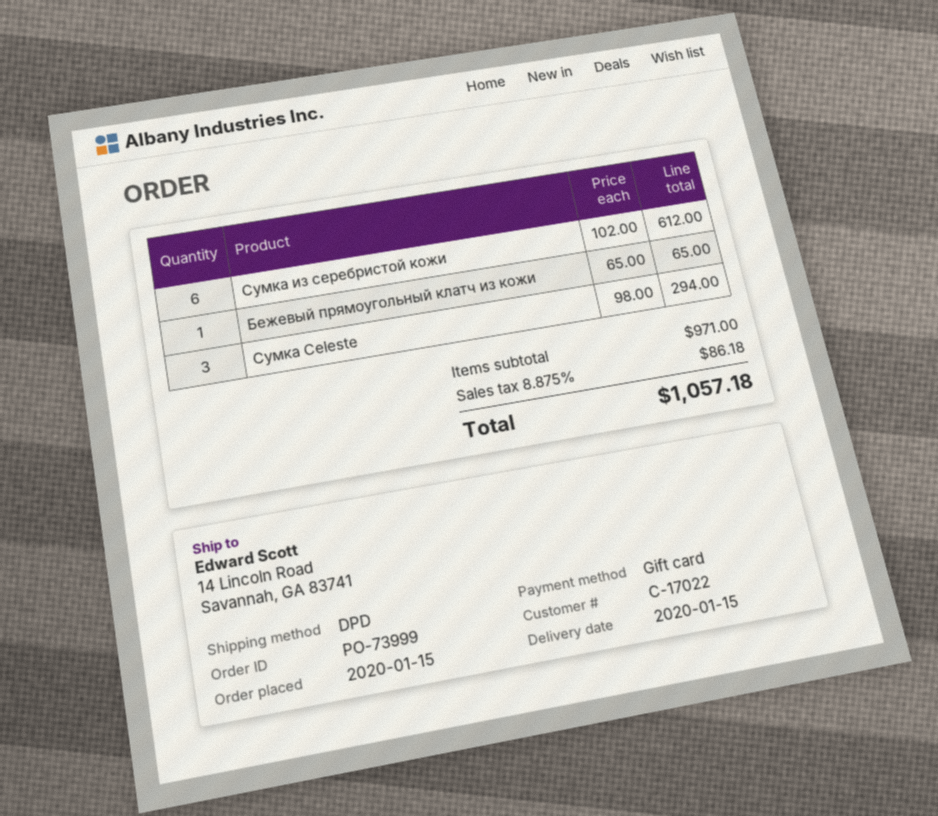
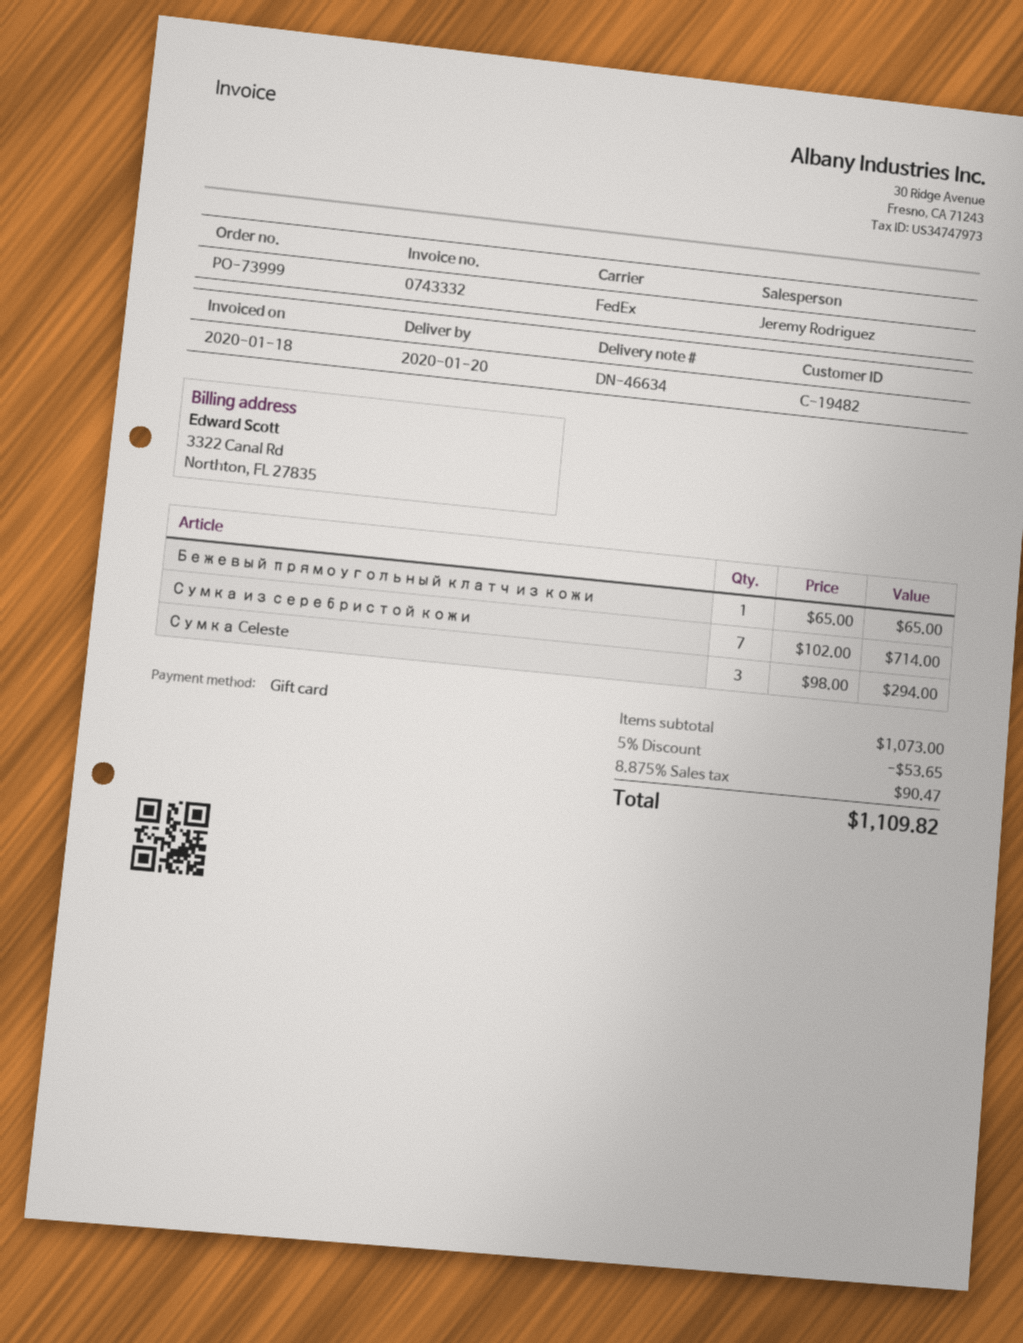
delivery date: 2020-01-15 -> 2020-01-20
customer number: C-17022 -> C-19482
shipping method: DPD -> FedEx
Сумка из серебристой кожи: 6 x 102.00 = 612.00 -> 7 x 102.00 = 714.00
subtotal: 971.00 -> 1073.00
discount: none -> 5% = 53.65
tax: 8.875% = 86.18 -> 8.875% = 90.47
total: 1057.18 -> 1109.82

